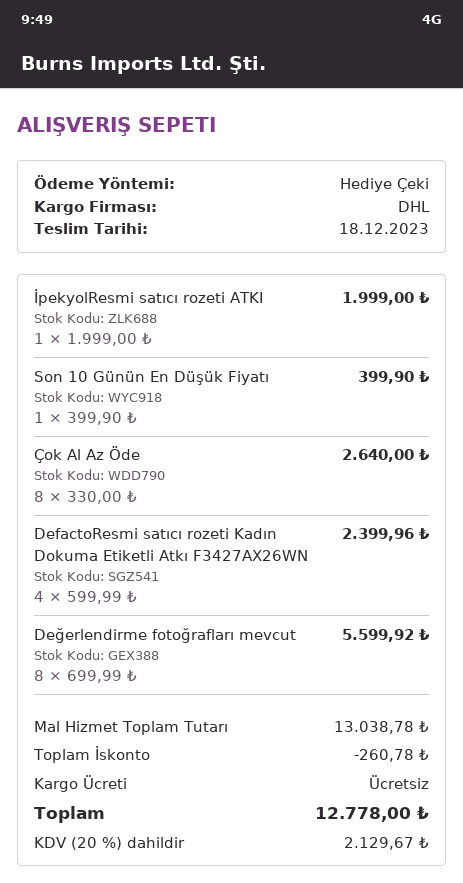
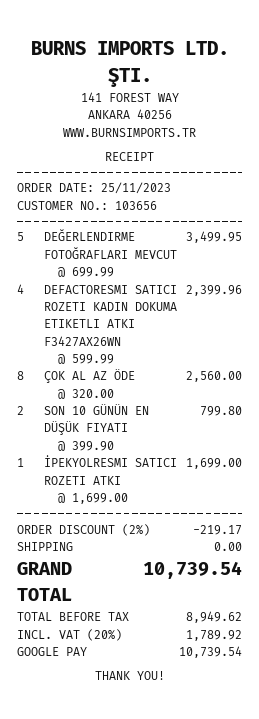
payment method: gift card -> Google Pay
İpekyolResmi satıcı rozeti ATKI: 1 x 1999.00 = 1999.00 -> 1 x 1699.00 = 1699.00
Son 10 Günün En Düşük Fiyatı: 1 x 399.90 = 399.90 -> 2 x 399.90 = 799.80
Çok Al Az Öde: 8 x 330.00 = 2640.00 -> 8 x 320.00 = 2560.00
Değerlendirme fotoğrafları mevcut: 8 x 699.99 = 5599.92 -> 5 x 699.99 = 3499.95
discount: 260.78 -> 219.17
tax: 20% = 2129.67 -> 20% = 1789.92
total: 12778.00 -> 10739.54

